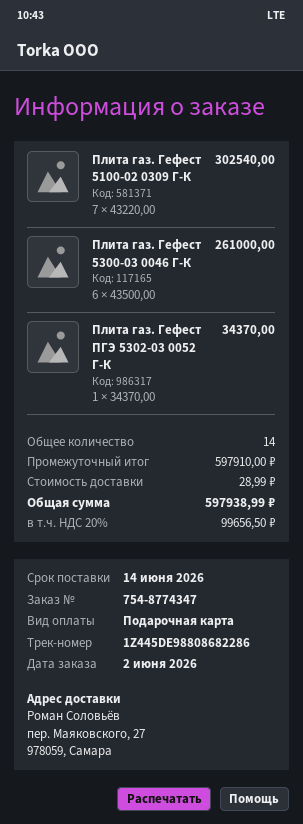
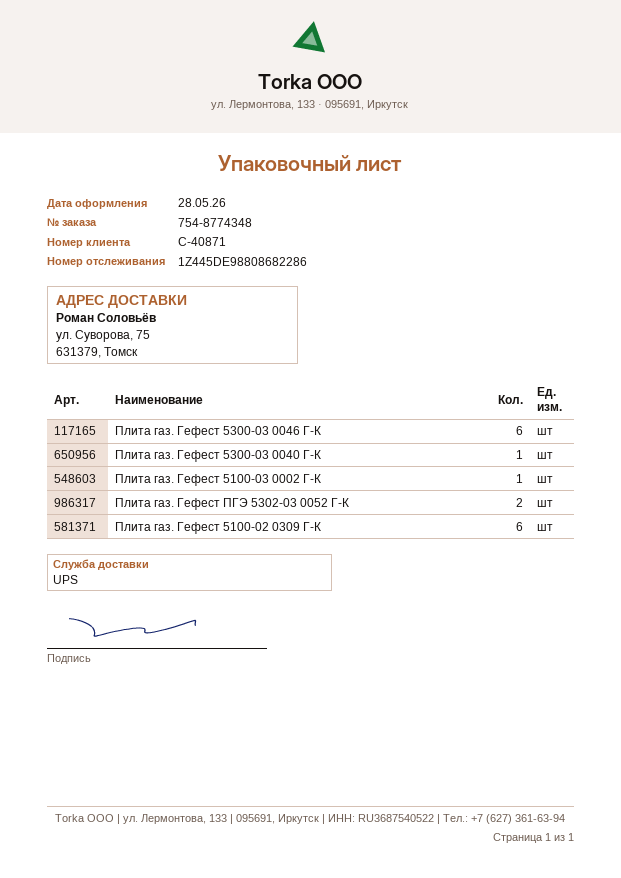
order number: 754-8774347 -> 754-8774348
order date: 2026-06-02 -> 2026-05-28
ship to: пер. Маяковского, 27, 978059, Самара -> ул. Суворова, 75, 631379, Томск
Плита газ. Гефест 5100-02 0309 Г-К: 7 -> 6
Плита газ. Гефест ПГЭ 5302-03 0052 Г-К: 1 -> 2
Плита газ. Гефест 5300-03 0040 Г-К: none -> 1
Плита газ. Гефест 5100-03 0002 Г-К: none -> 1

